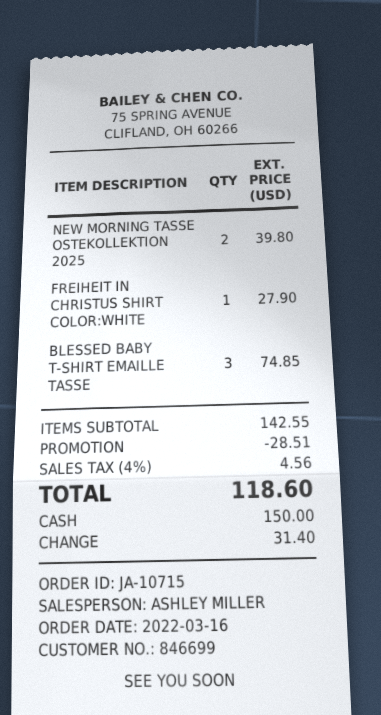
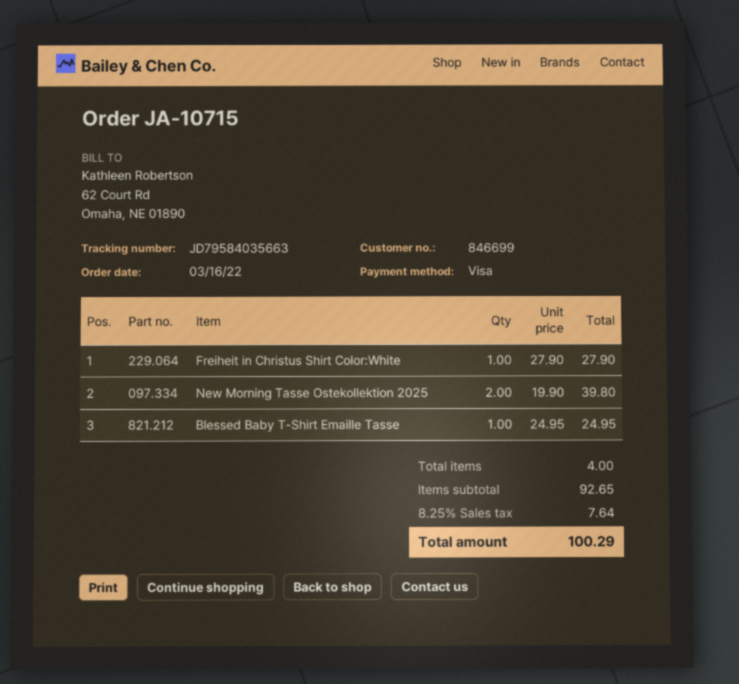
payment method: cash -> Visa
BLESSED BABY T-SHIRT EMAILLE TASSE: 3 for 74.85 -> 1 for 24.95
subtotal: 142.55 -> 92.65
discount: 28.51 -> none
tax: 4% = 4.56 -> 8.25% = 7.64
total: 118.60 -> 100.29

